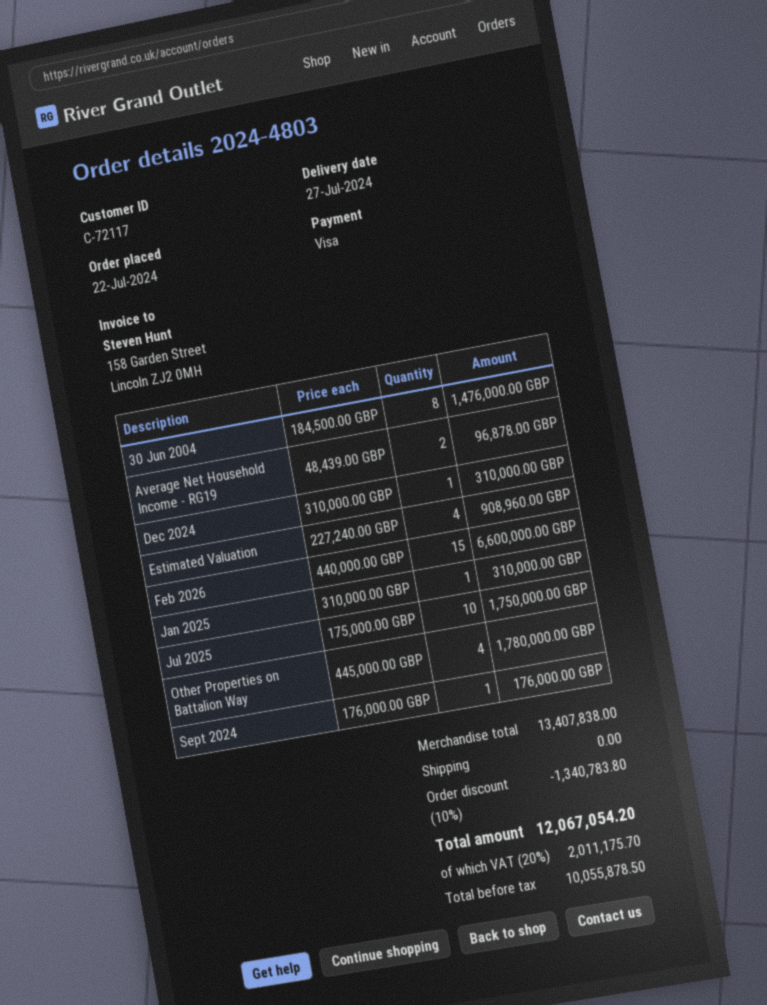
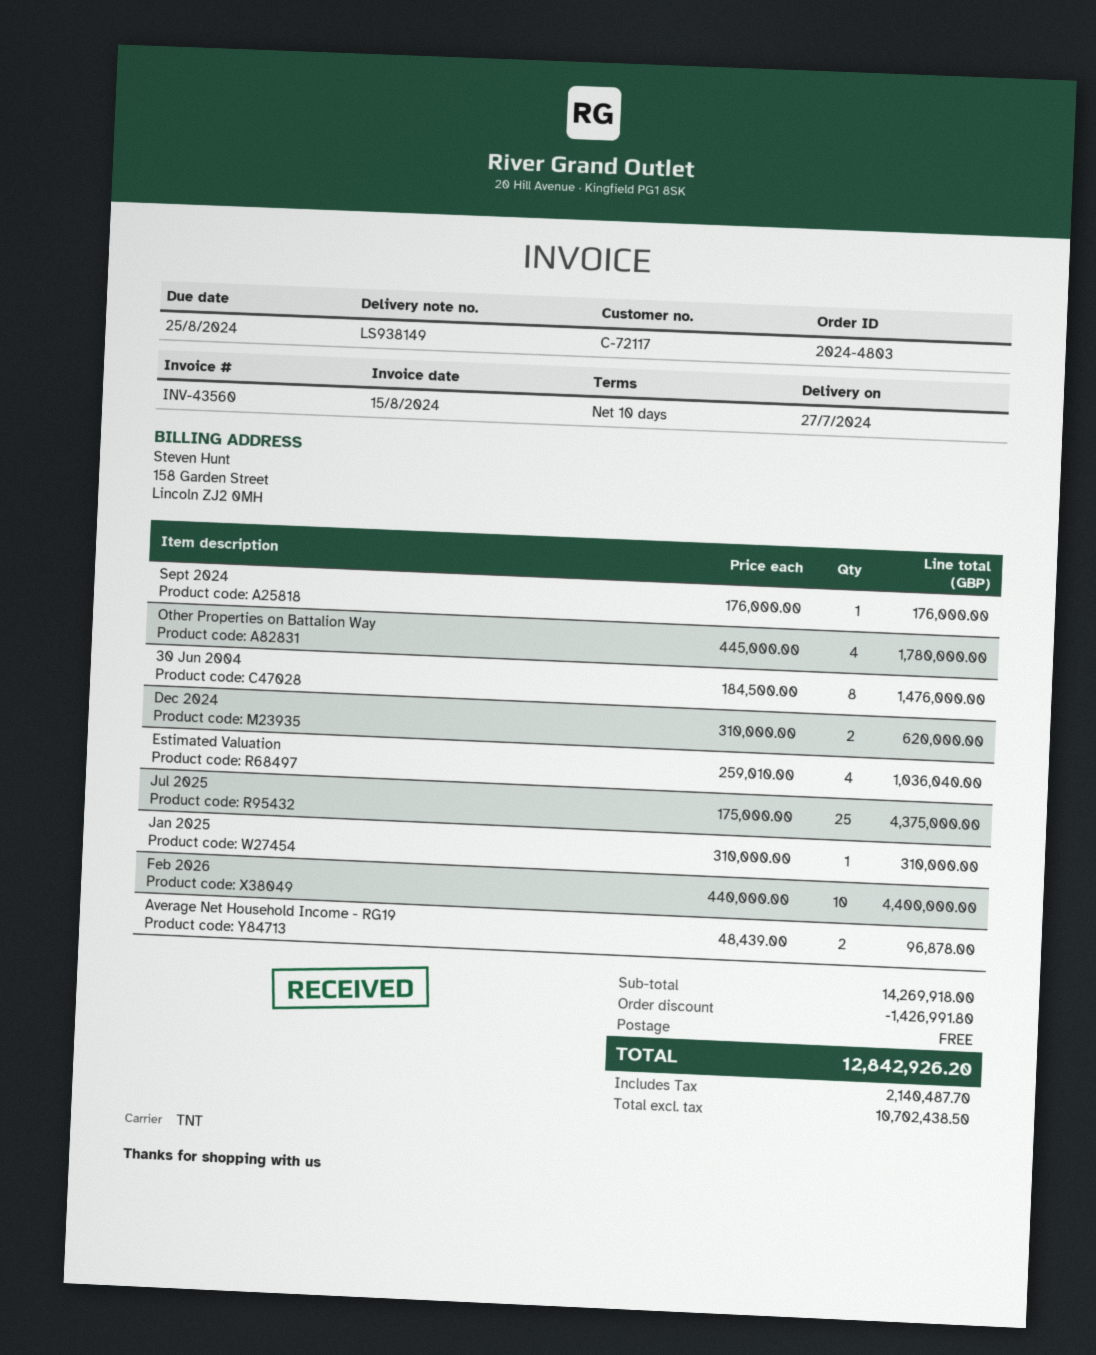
Dec 2024: 1 x 310000.00 = 310000.00 -> 2 x 310000.00 = 620000.00
Estimated Valuation: 4 x 227240.00 = 908960.00 -> 4 x 259010.00 = 1036040.00
Feb 2026: 15 x 440000.00 = 6600000.00 -> 10 x 440000.00 = 4400000.00
Jul 2025: 10 x 175000.00 = 1750000.00 -> 25 x 175000.00 = 4375000.00
subtotal: 13407838.00 -> 14269918.00
discount: 1340783.80 -> 1426991.80
net: 10055878.50 -> 10702438.50
tax: 2011175.70 -> 2140487.70
total: 12067054.20 -> 12842926.20

